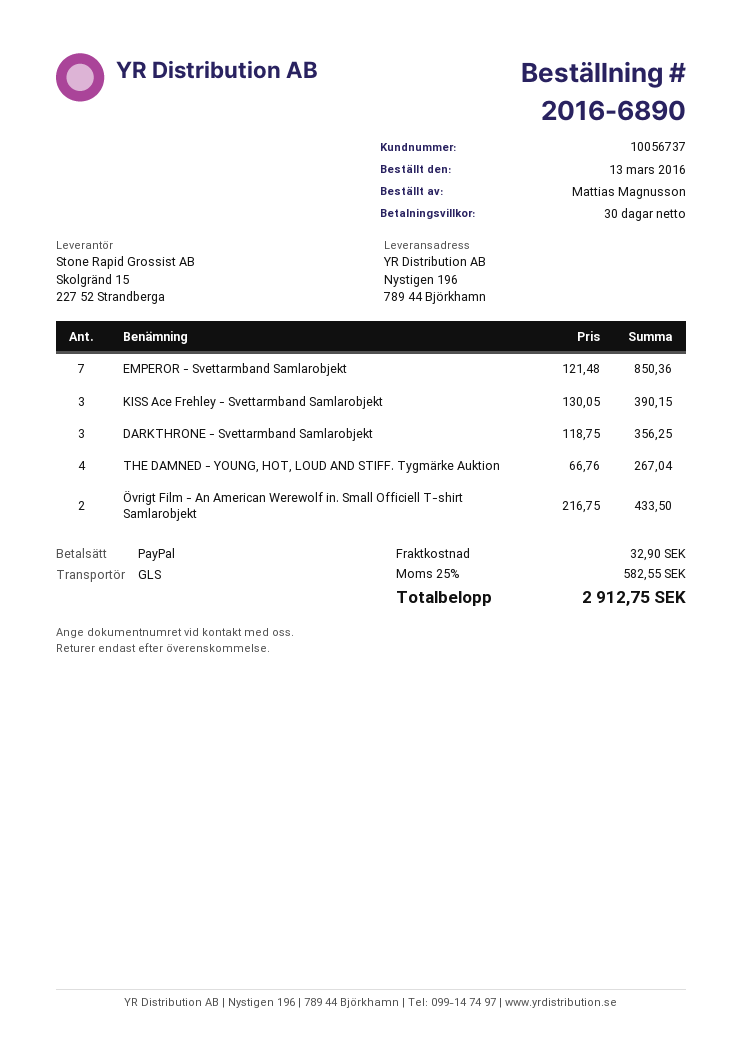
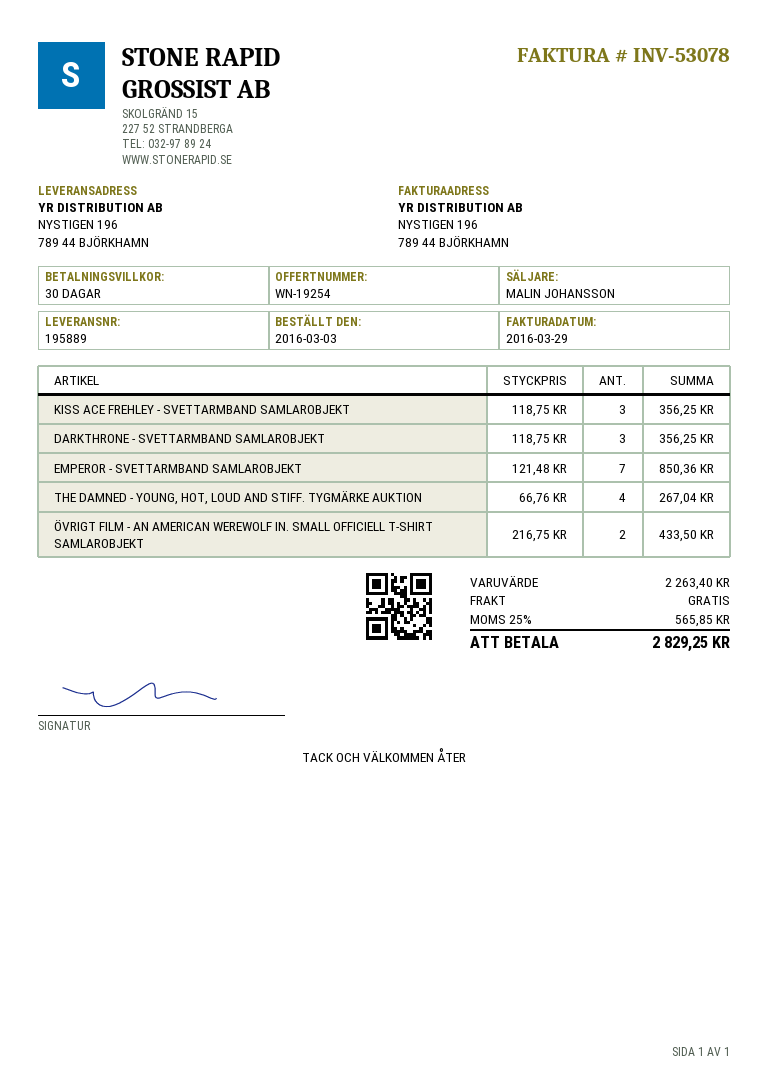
order date: 2016-03-13 -> 2016-03-03
KISS Ace Frehley - Svettarmband Samlarobjekt: 3 x 130.05 = 390.15 -> 3 x 118.75 = 356.25
shipping: 32.90 -> 0.00
tax: 25% = 582.55 -> 25% = 565.85
total: 2912.75 -> 2829.25

